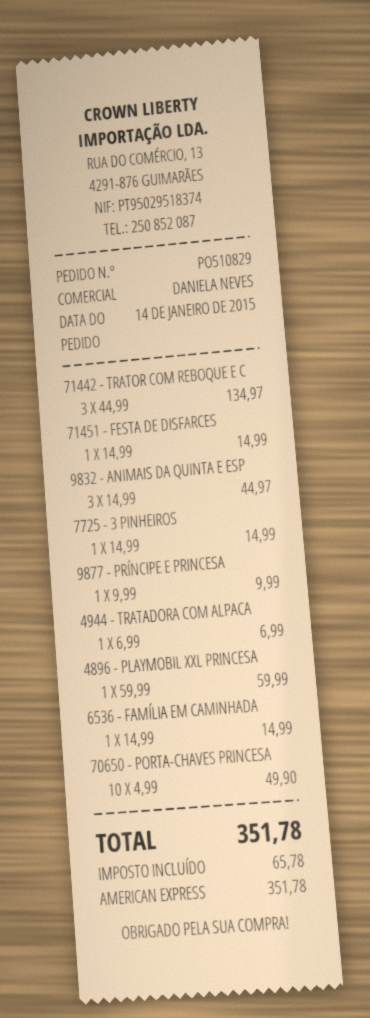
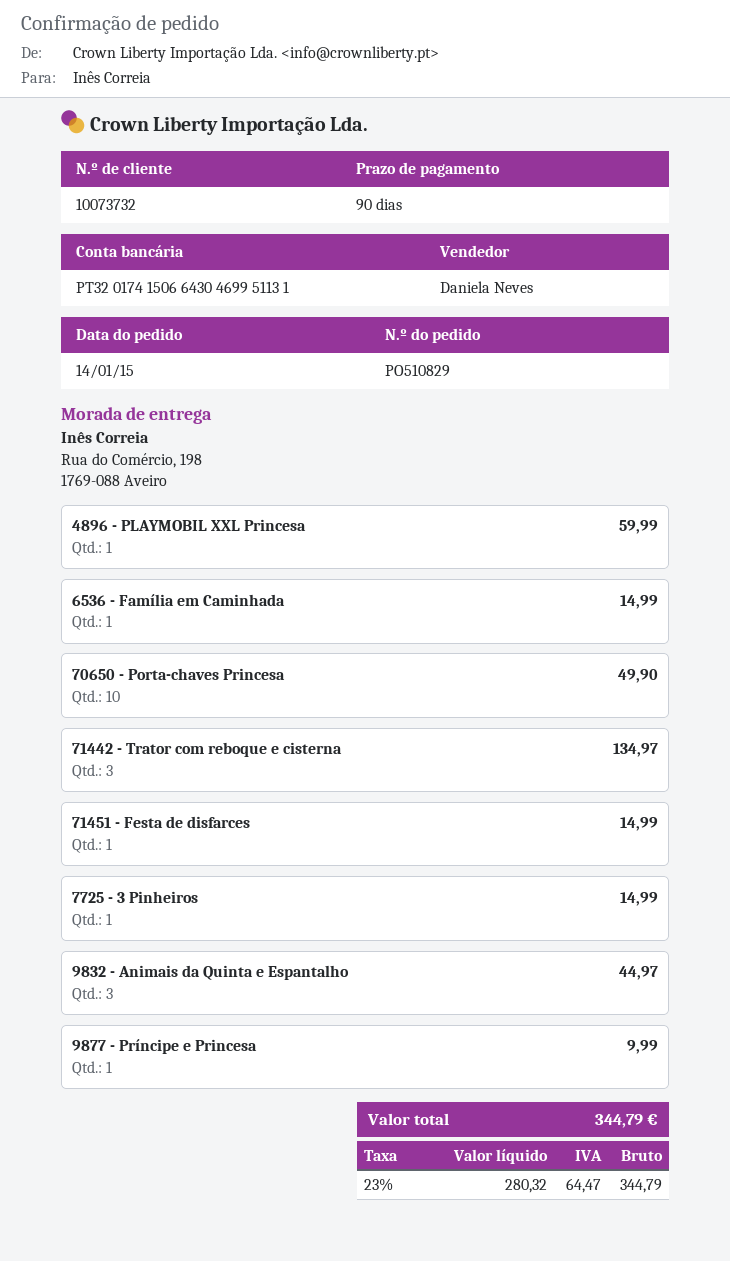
4944 - TRATADORA COM ALPACA: 1 for 6.99 -> none
tax: 65.78 -> 64.47
total: 351.78 -> 344.79

